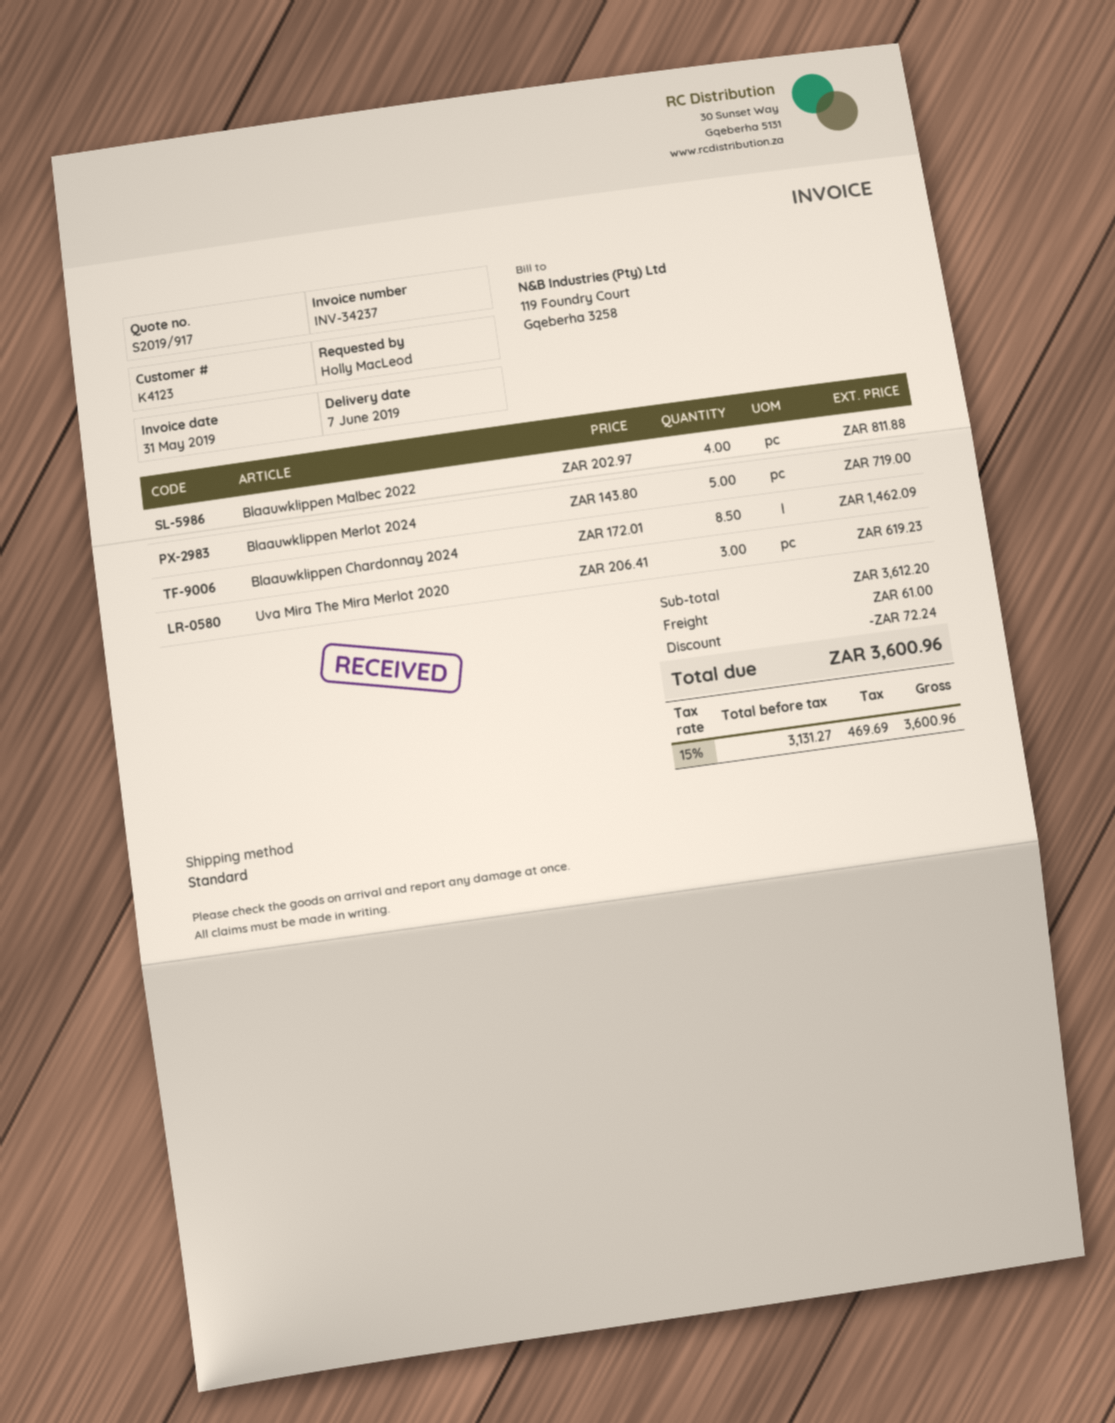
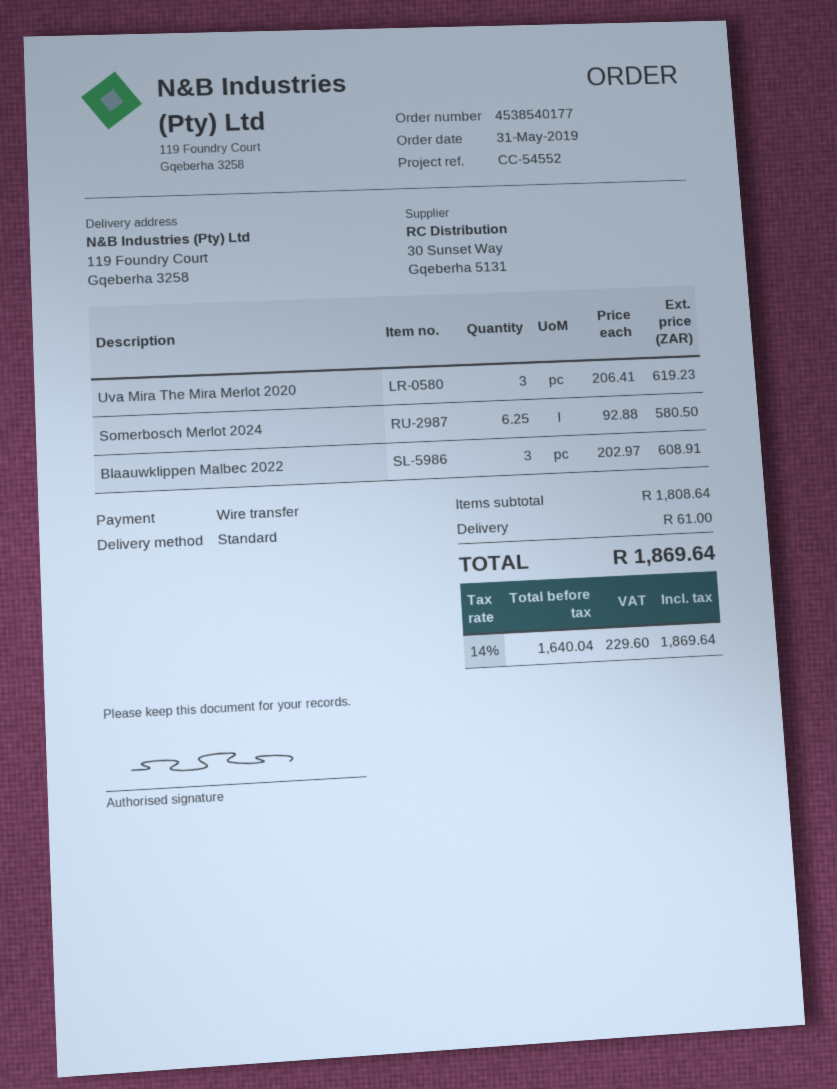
Blaauwklippen Malbec 2022: 4 x 202.97 = 811.88 -> 3 x 202.97 = 608.91
Blaauwklippen Merlot 2024: 5 x 143.80 = 719.00 -> none
Blaauwklippen Chardonnay 2024: 8.5 x 172.01 = 1462.09 -> none
Somerbosch Merlot 2024: none -> 6.25 x 92.88 = 580.50
subtotal: 3612.20 -> 1808.64
discount: 72.24 -> none
net: 3131.27 -> 1640.04
tax: 15% = 469.69 -> 14% = 229.60
total: 3600.96 -> 1869.64

